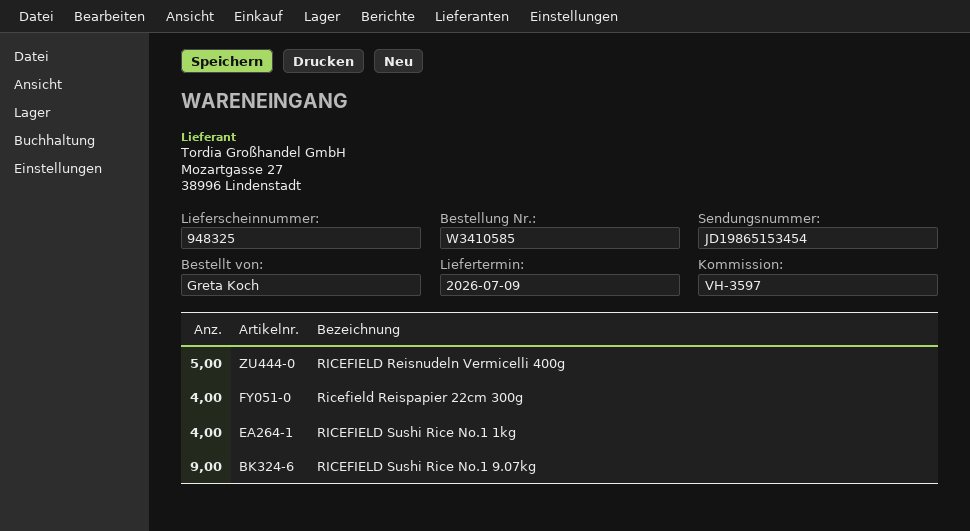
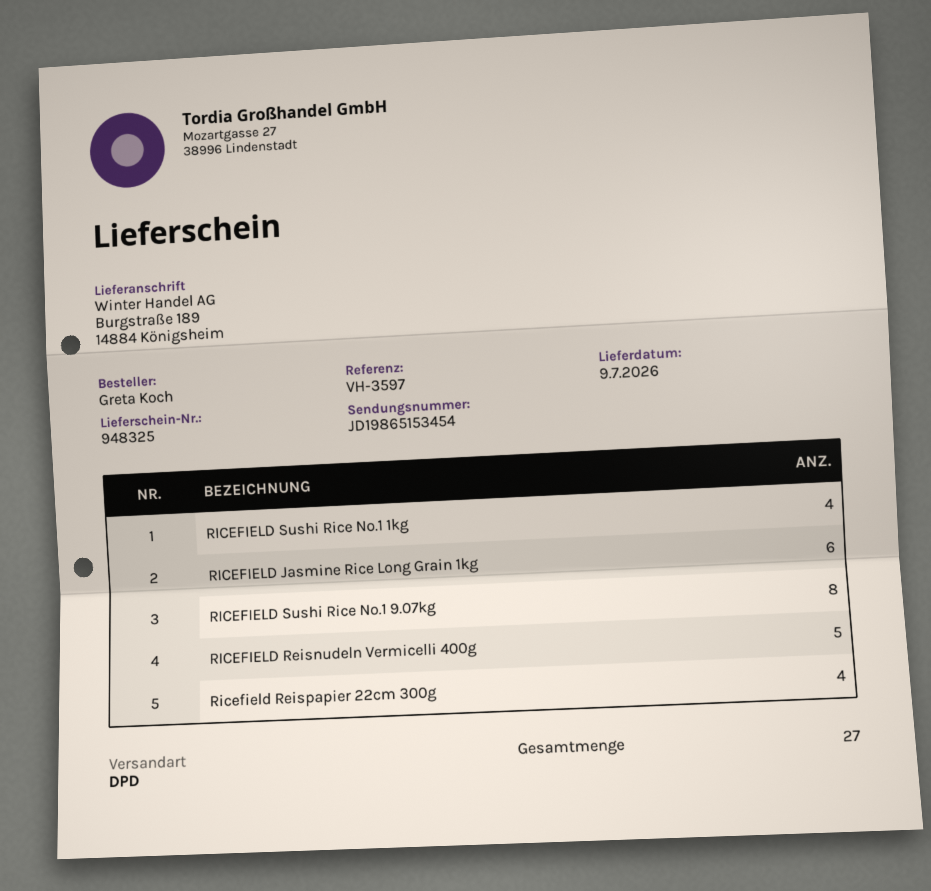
RICEFIELD Sushi Rice No.1 9.07kg: 9 -> 8
RICEFIELD Jasmine Rice Long Grain 1kg: none -> 6

